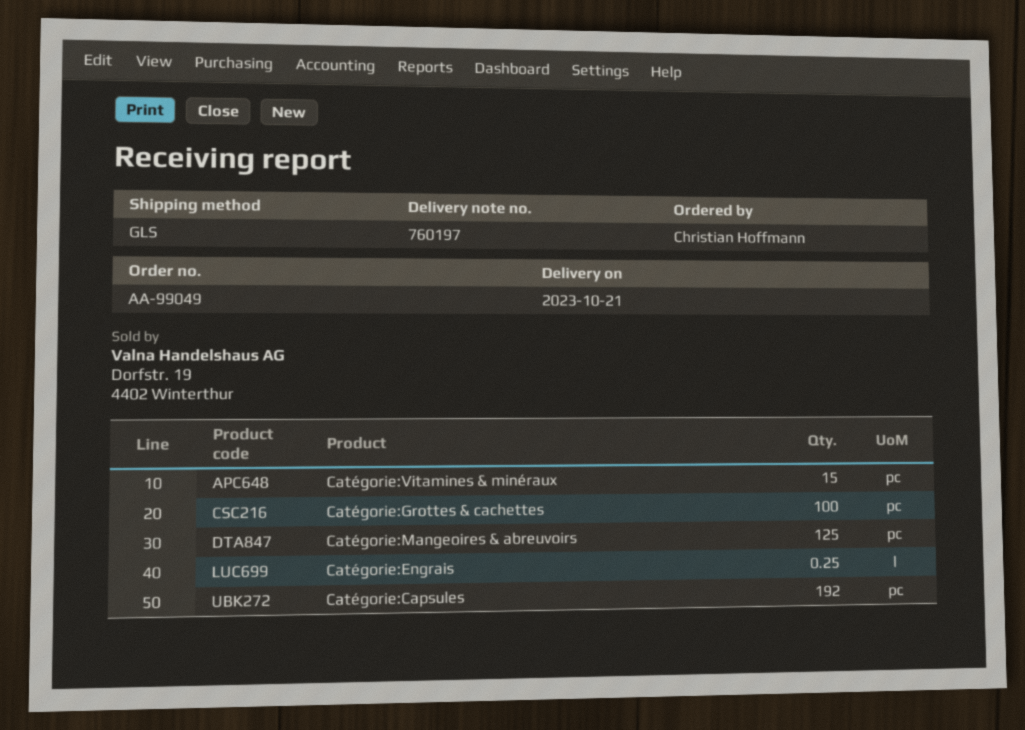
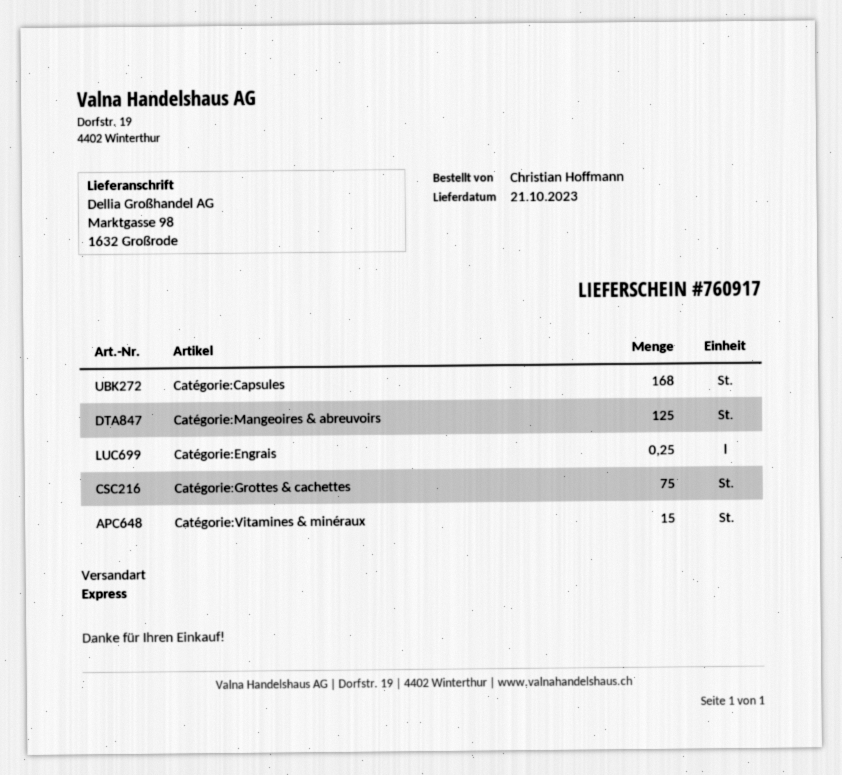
delivery note number: 760197 -> 760917
shipping method: GLS -> express
Catégorie:Grottes & cachettes: 100 -> 75
Catégorie:Capsules: 192 -> 168

